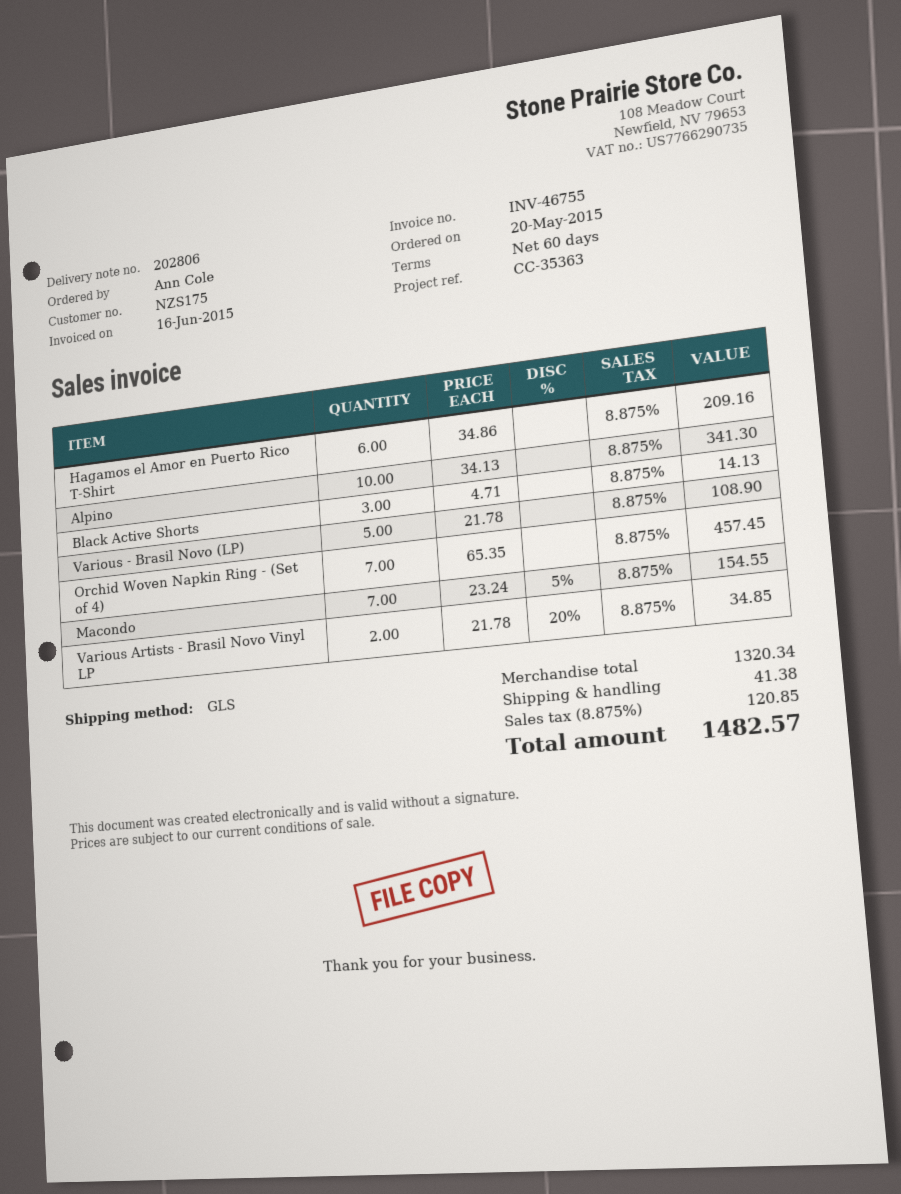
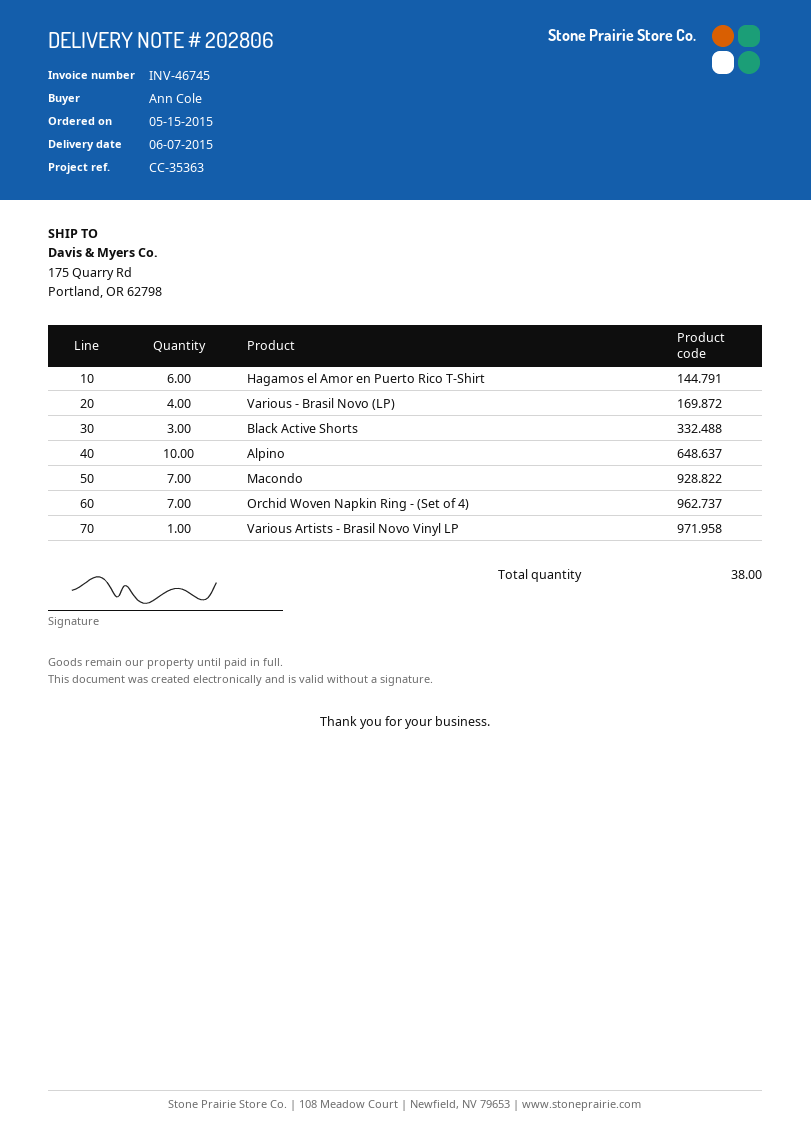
order date: 2015-05-20 -> 2015-05-15
invoice number: INV-46755 -> INV-46745
Various - Brasil Novo (LP): 5 -> 4
Various Artists - Brasil Novo Vinyl LP: 2 -> 1

